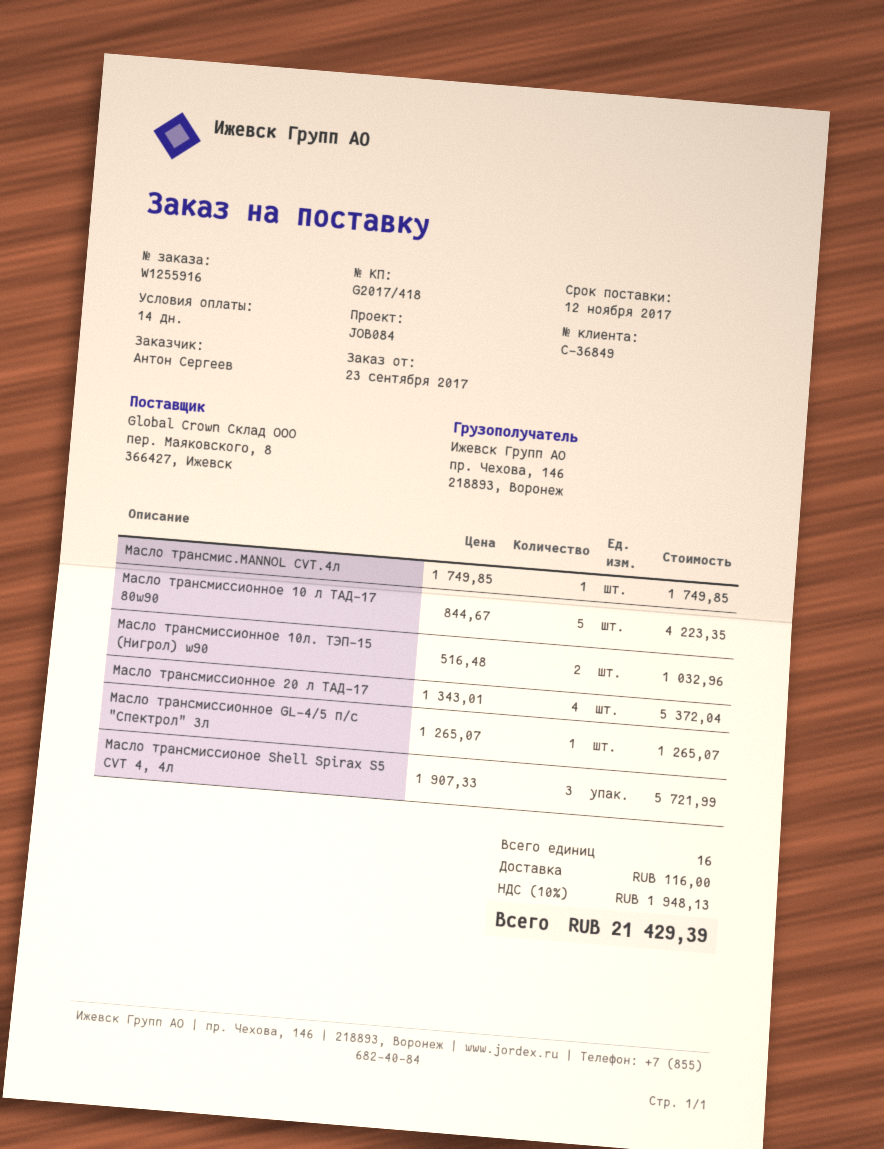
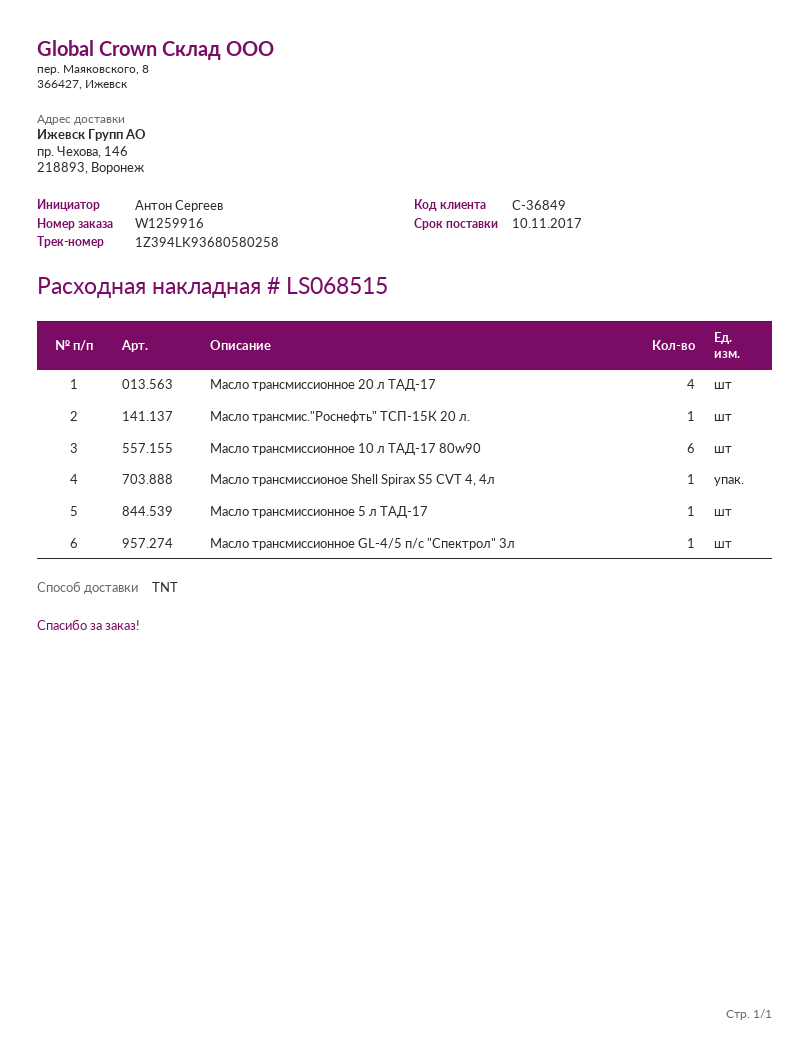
order number: W1255916 -> W1259916
delivery date: 2017-11-12 -> 2017-11-10
Масло трансмис.MANNOL CVT.4л: 1 -> none
Масло трансмиссионное 10 л ТАД-17 80w90: 5 -> 6
Масло трансмиссионное 10л. ТЭП-15 (Нигрол) w90: 2 -> none
Масло трансмиссионое Shell Spirax S5 CVT 4, 4л: 3 -> 1
Масло трансмис."Роснефть" ТСП-15К 20 л.: none -> 1
Масло трансмиссионное 5 л ТАД-17: none -> 1

